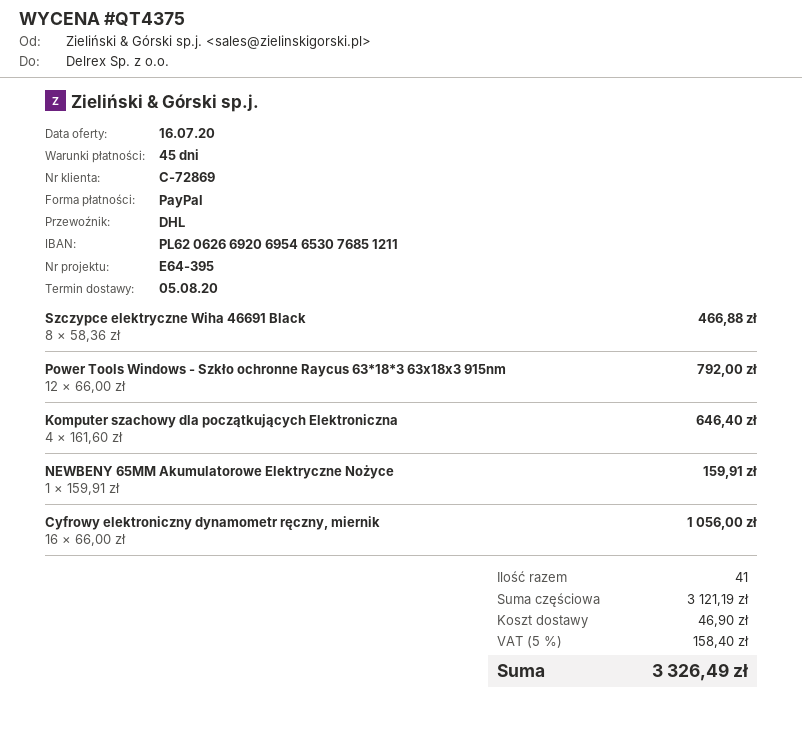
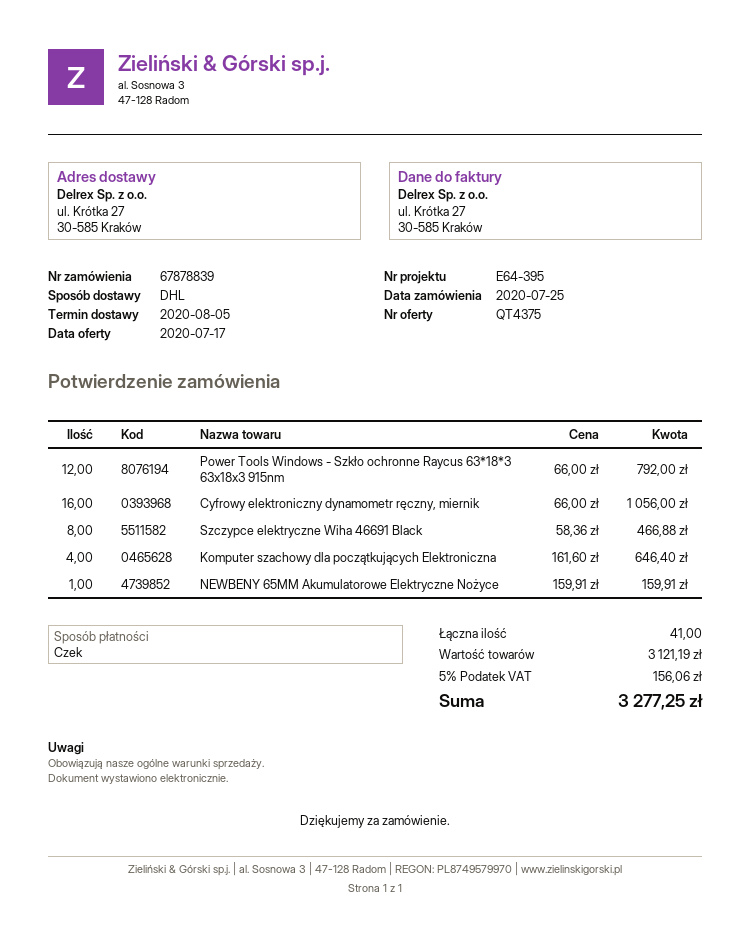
quote date: 2020-07-16 -> 2020-07-17
payment method: PayPal -> cheque
shipping: 46.90 -> none
tax: 5% = 158.40 -> 5% = 156.06
total: 3326.49 -> 3277.25

